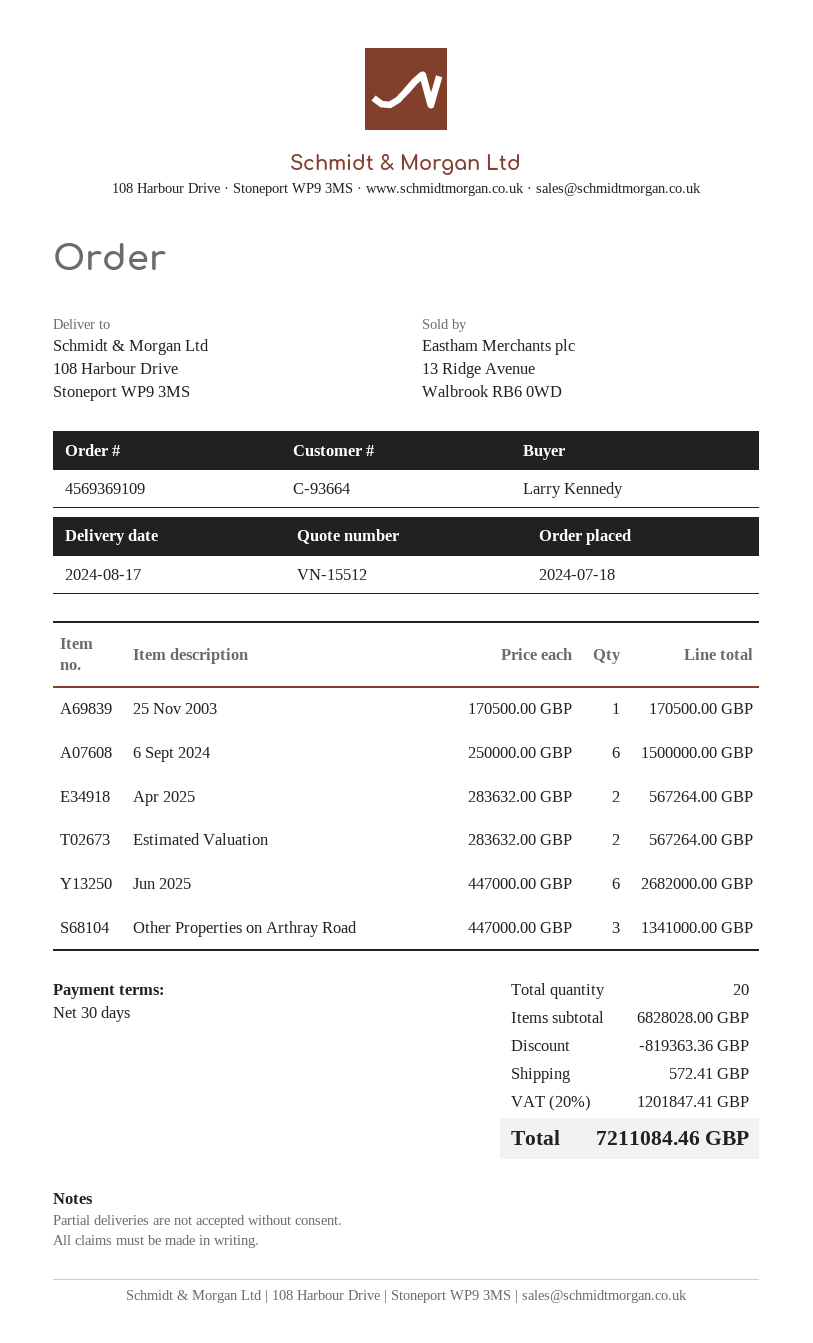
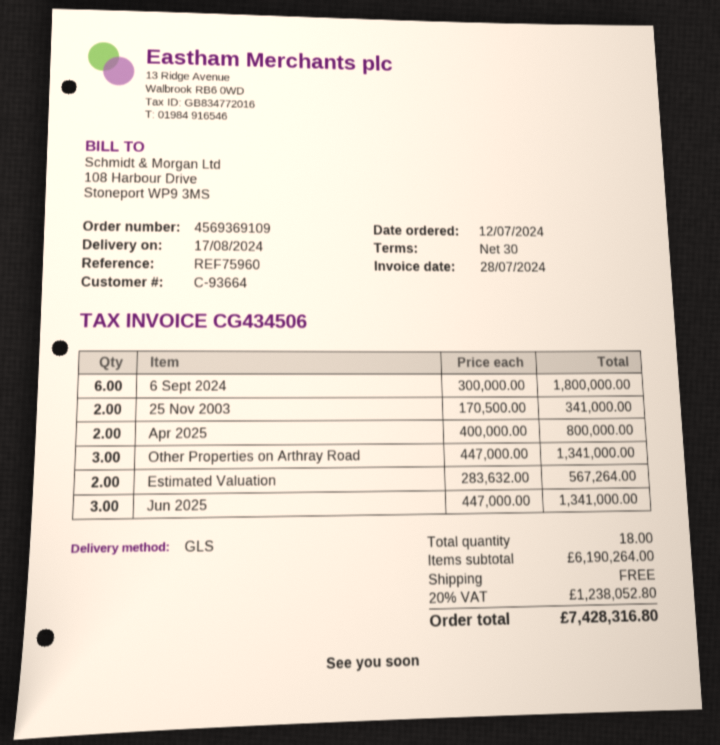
order date: 2024-07-18 -> 2024-07-12
25 Nov 2003: 1 x 170500.00 = 170500.00 -> 2 x 170500.00 = 341000.00
6 Sept 2024: 6 x 250000.00 = 1500000.00 -> 6 x 300000.00 = 1800000.00
Apr 2025: 2 x 283632.00 = 567264.00 -> 2 x 400000.00 = 800000.00
Jun 2025: 6 x 447000.00 = 2682000.00 -> 3 x 447000.00 = 1341000.00
total quantity: 20 -> 18
subtotal: 6828028.00 -> 6190264.00
discount: 819363.36 -> none
shipping: 572.41 -> 0.00
tax: 20% = 1201847.41 -> 20% = 1238052.80
total: 7211084.46 -> 7428316.80

